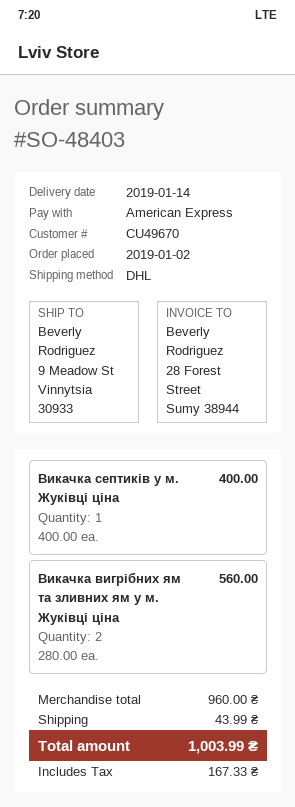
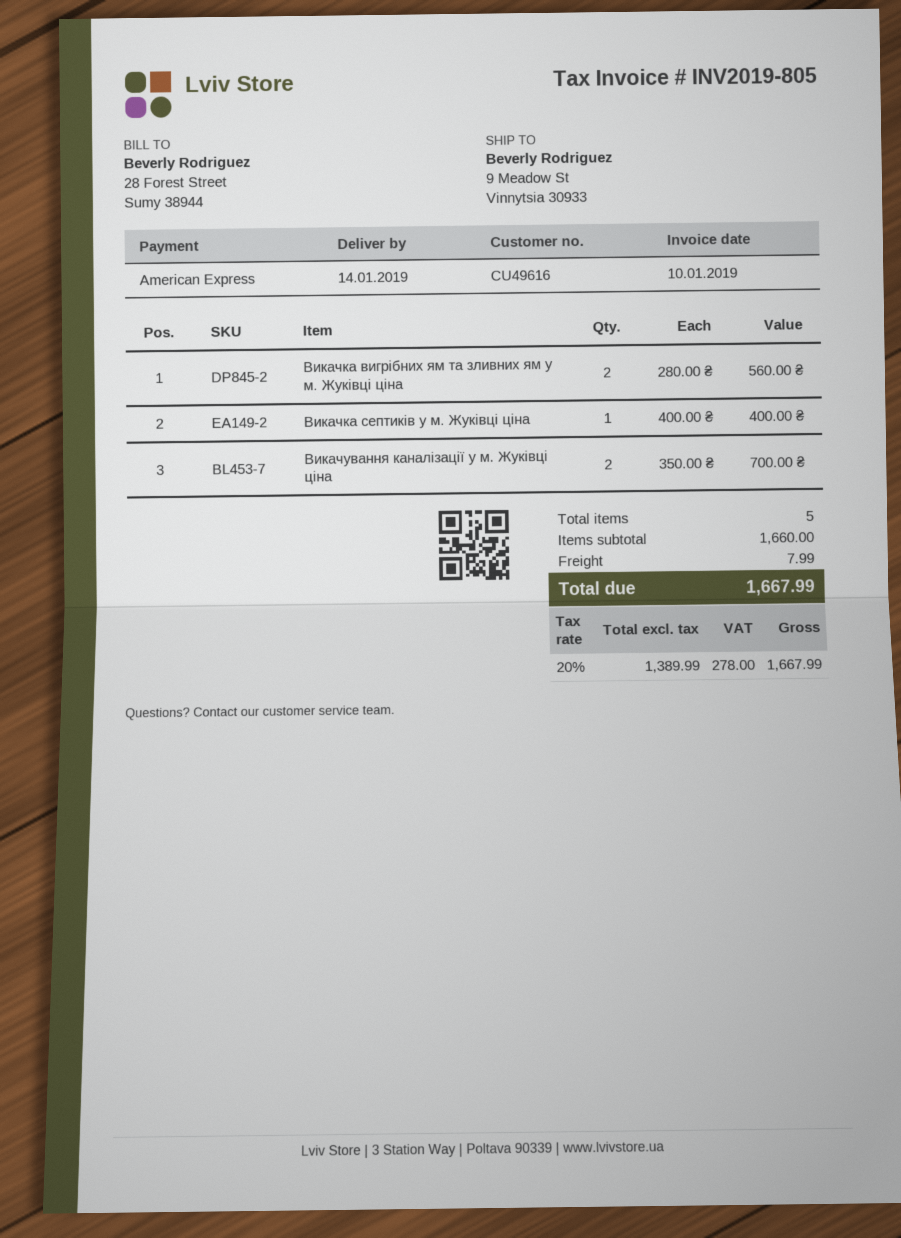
customer number: CU49670 -> CU49616
Викачування каналізації у м. Жуківці ціна: none -> 2 x 350.00 = 700.00
subtotal: 960.00 -> 1660.00
shipping: 43.99 -> 7.99
tax: 167.33 -> 278.00
total: 1003.99 -> 1667.99

